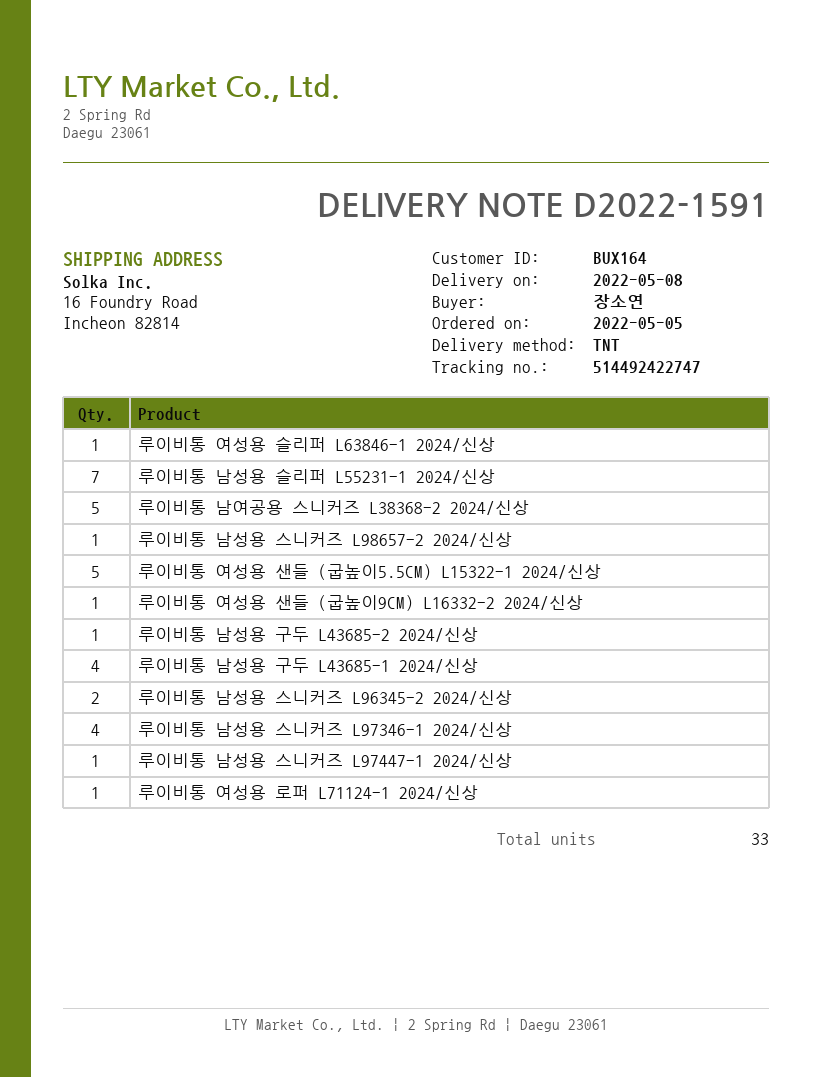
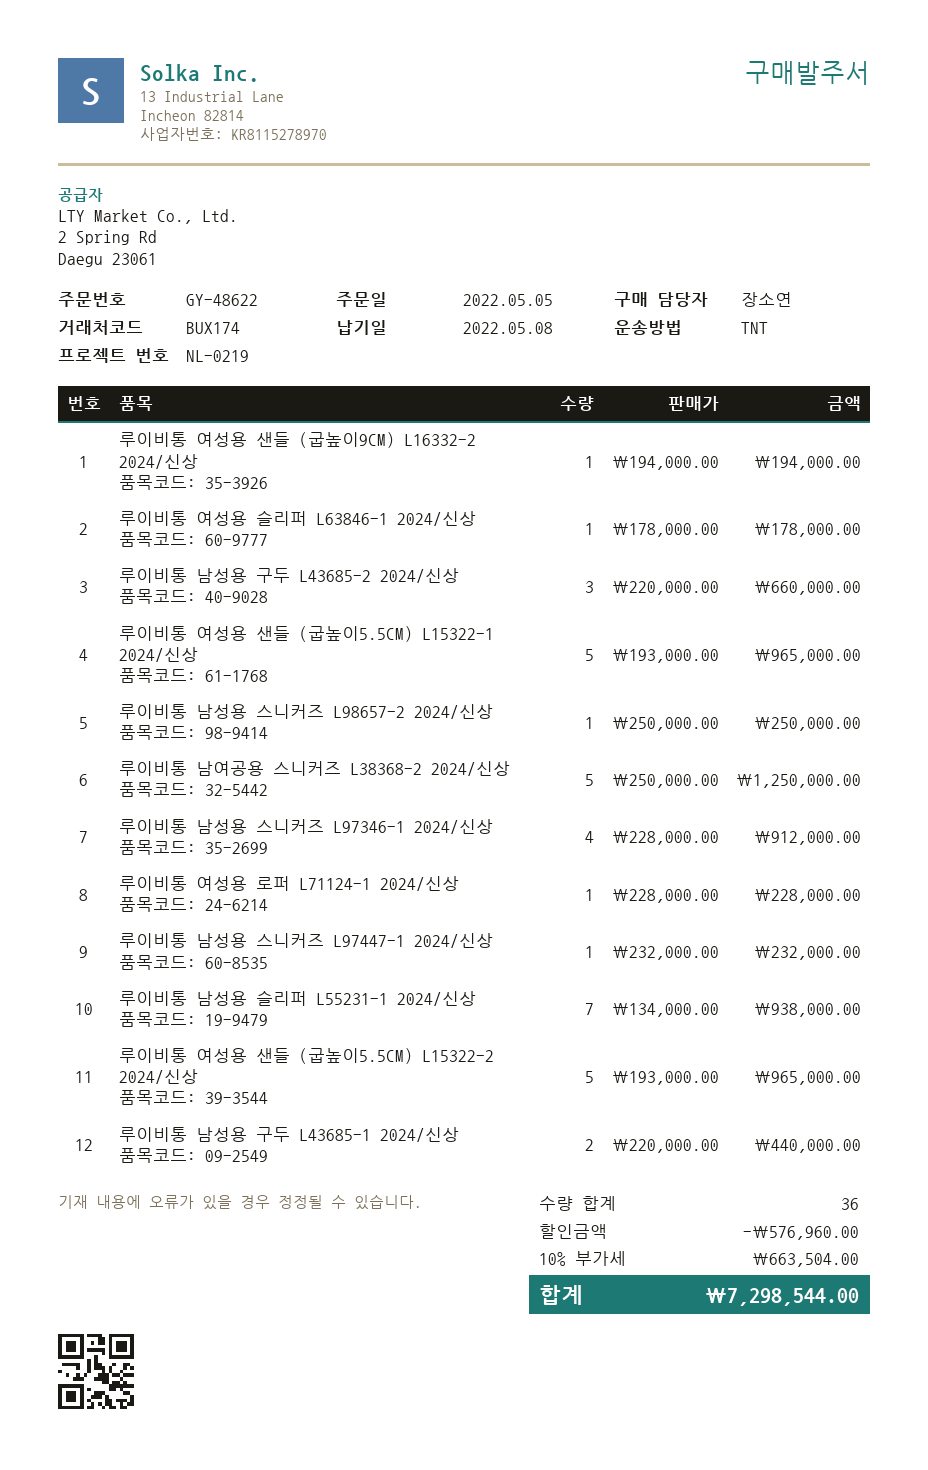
customer number: BUX164 -> BUX174
루이비통 남성용 구두 L43685-2 2024/신상: 1 -> 3
루이비통 남성용 구두 L43685-1 2024/신상: 4 -> 2
루이비통 남성용 스니커즈 L96345-2 2024/신상: 2 -> none
루이비통 여성용 샌들 (굽높이5.5CM) L15322-2 2024/신상: none -> 5
total quantity: 33 -> 36

